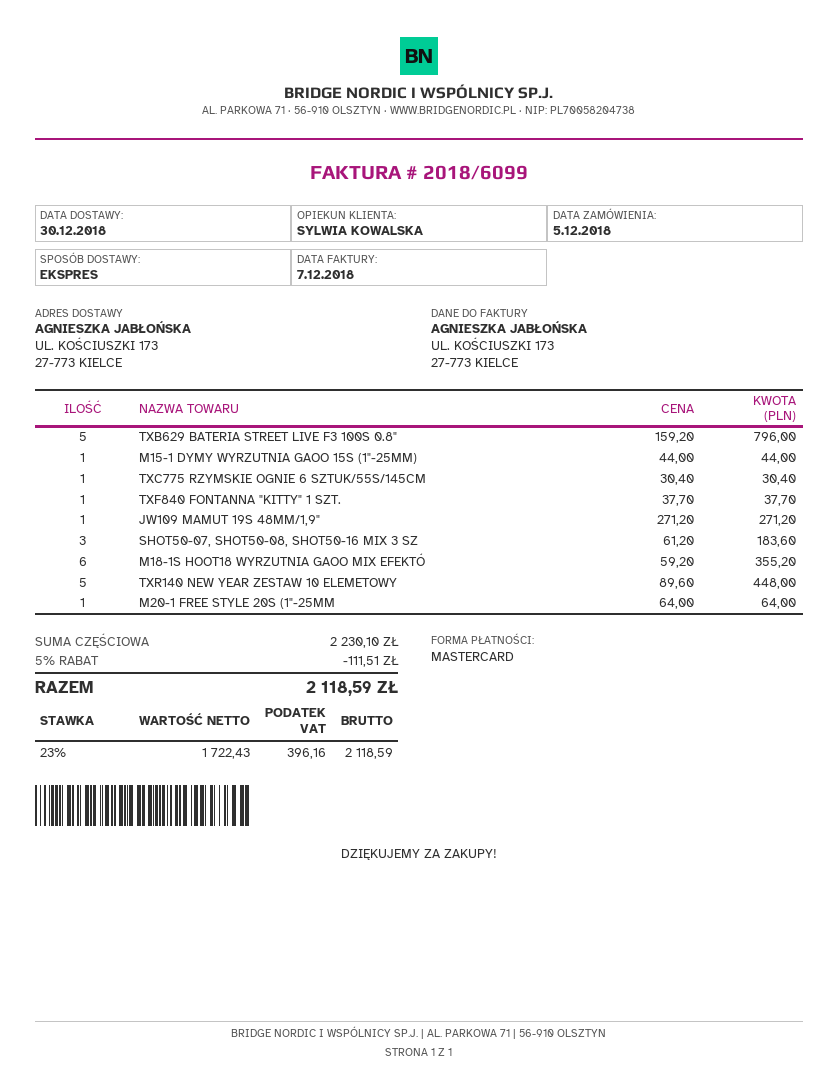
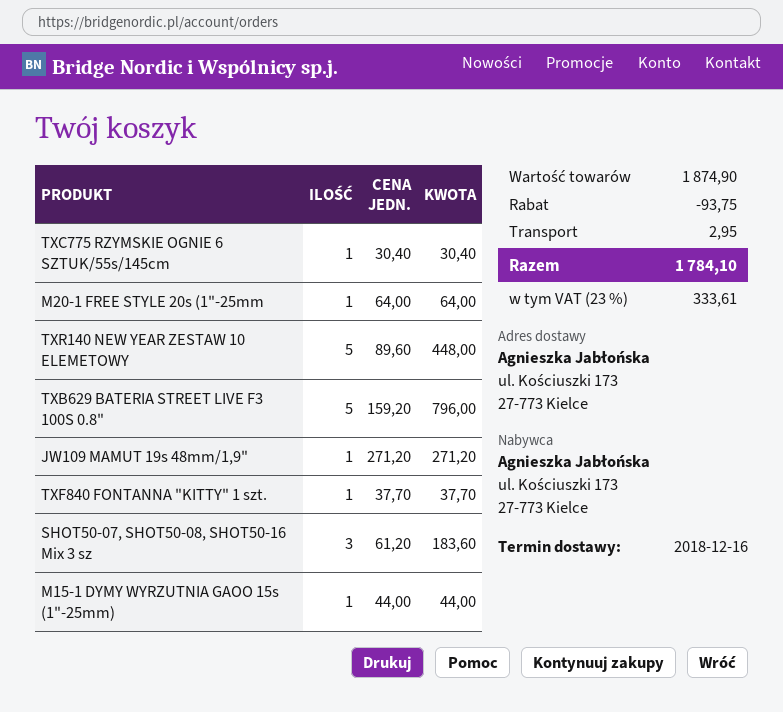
delivery date: 2018-12-30 -> 2018-12-16
M18-1S HOOT18 WYRZUTNIA GAOO MIX EFEKTÓ: 6 x 59.20 = 355.20 -> none
subtotal: 2230.10 -> 1874.90
discount: 111.51 -> 93.75
shipping: none -> 2.95
tax: 23% = 396.16 -> 23% = 333.61
total: 2118.59 -> 1784.10

